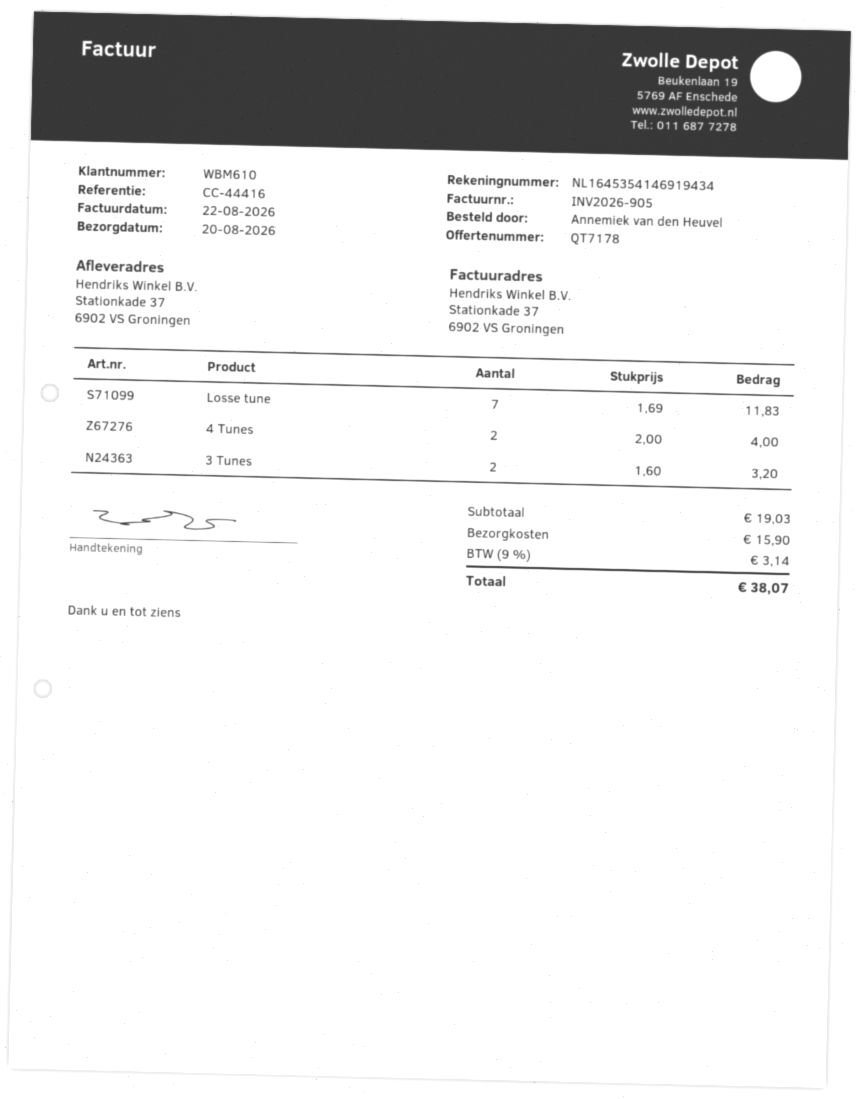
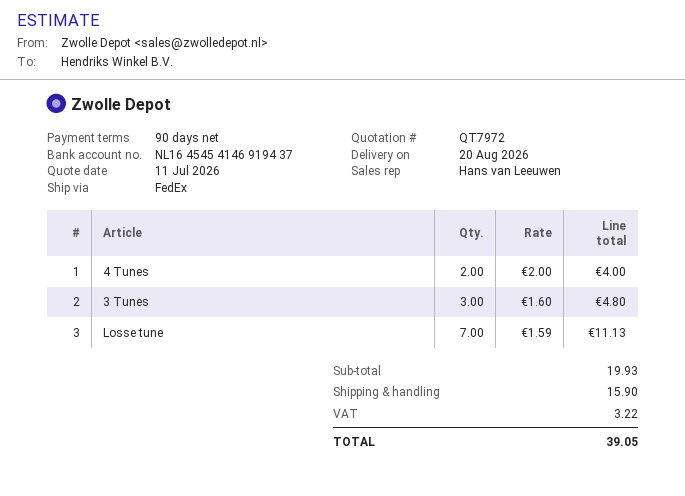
quote number: QT7178 -> QT7972
bank account: NL1645354146919434 -> NL1645454146919437
Losse tune: 7 x 1.69 = 11.83 -> 7 x 1.59 = 11.13
3 Tunes: 2 x 1.60 = 3.20 -> 3 x 1.60 = 4.80
subtotal: 19.03 -> 19.93
tax: 3.14 -> 3.22
total: 38.07 -> 39.05

